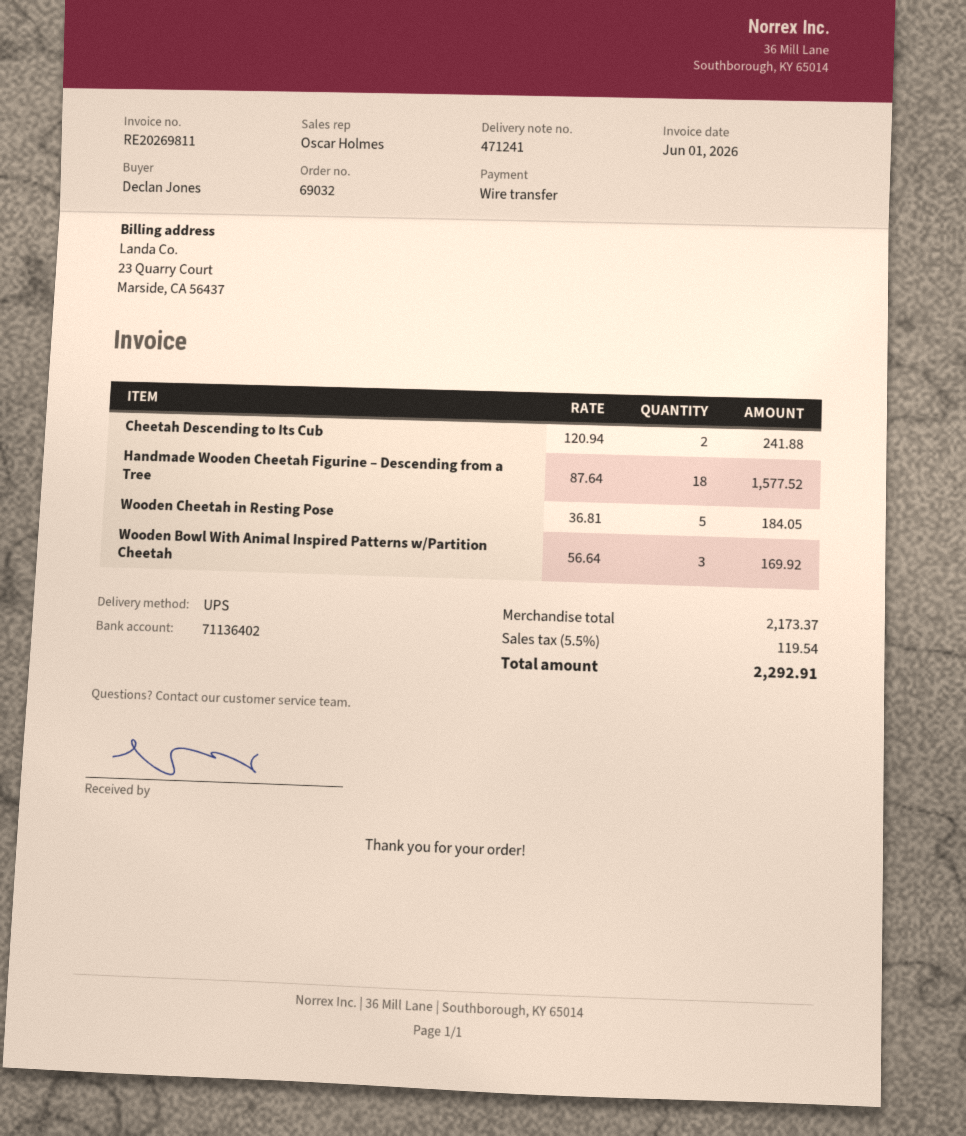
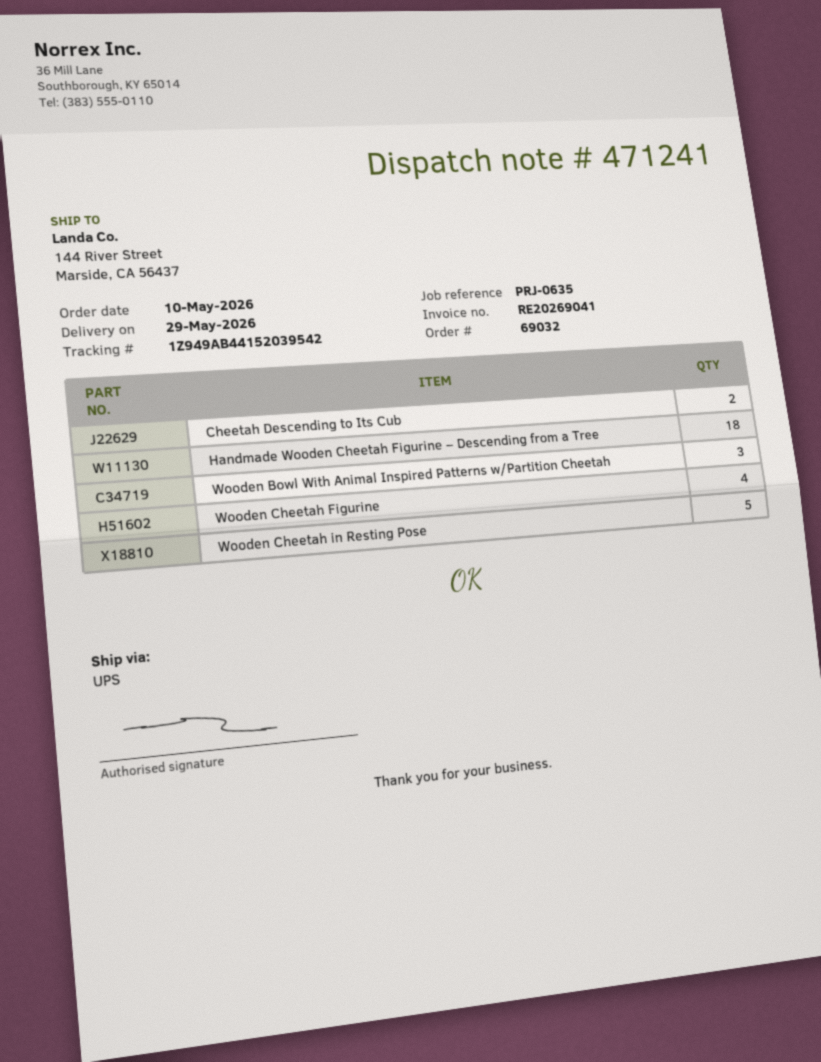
invoice number: RE20269811 -> RE20269041
Wooden Cheetah Figurine: none -> 4

